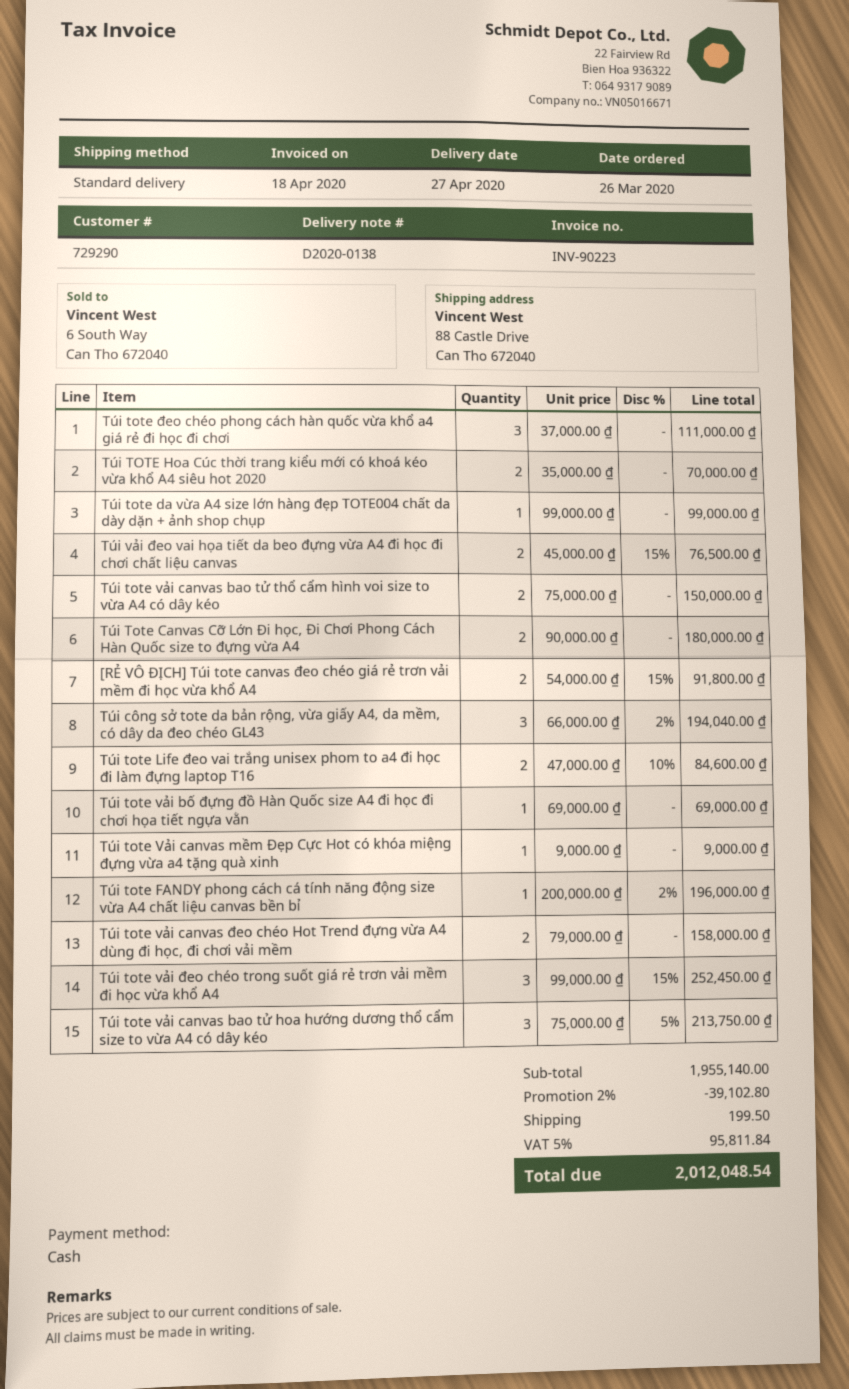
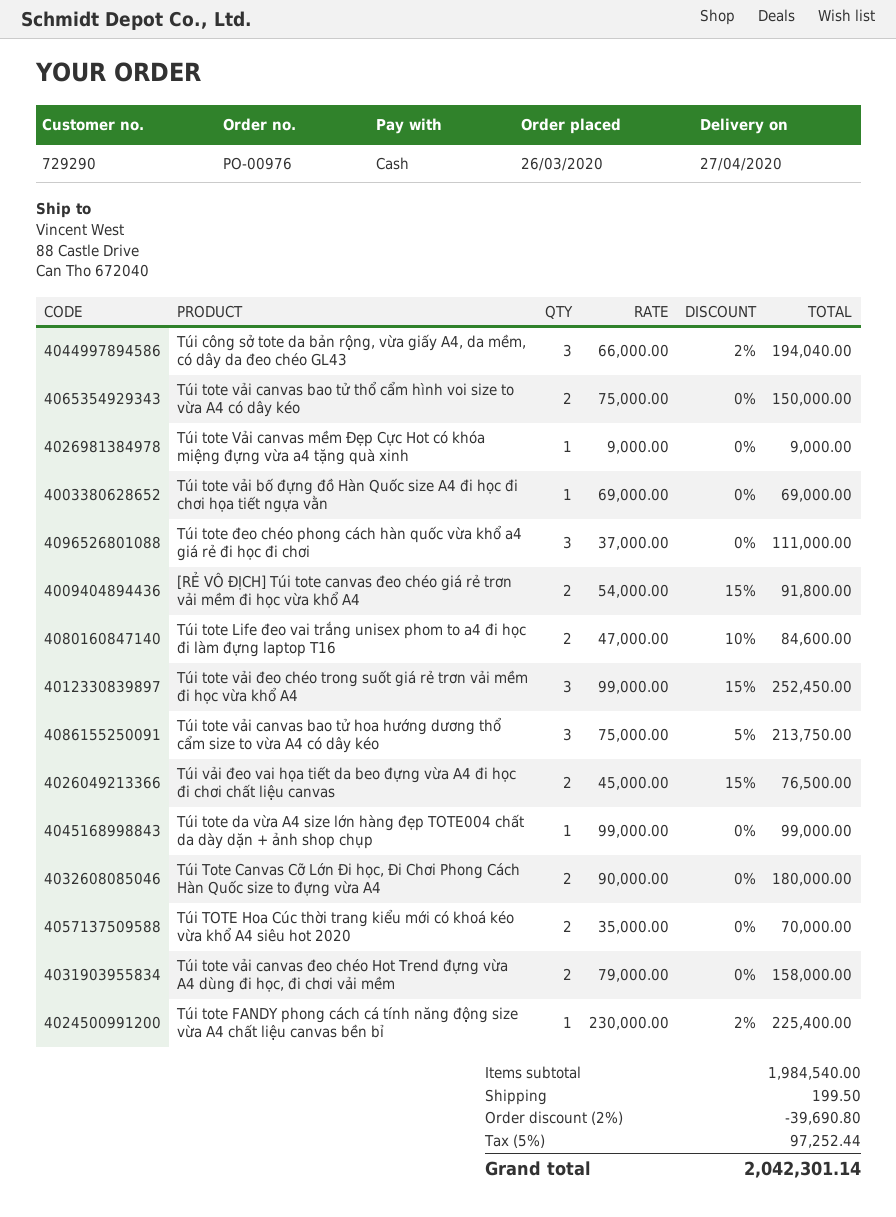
Túi tote FANDY phong cách cá tính năng động size vừa A4 chất liệu canvas bền bỉ: 1 x 200000.00 - 2% = 196000.00 -> 1 x 230000.00 - 2% = 225400.00
subtotal: 1955140.00 -> 1984540.00
discount: 2% = 39102.80 -> 2% = 39690.80
tax: 5% = 95811.84 -> 5% = 97252.44
total: 2012048.54 -> 2042301.14

